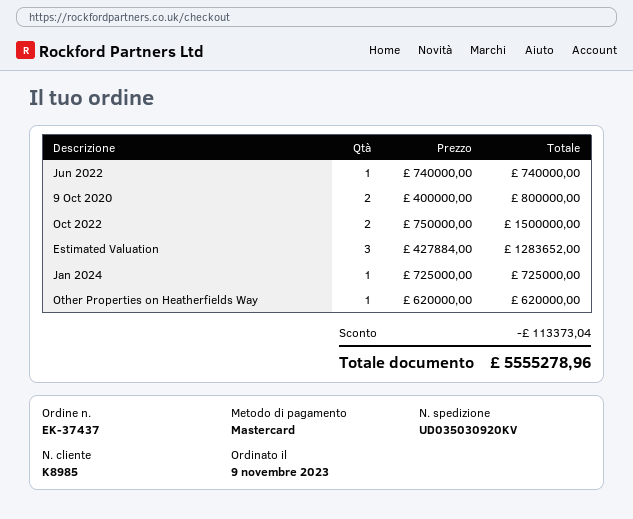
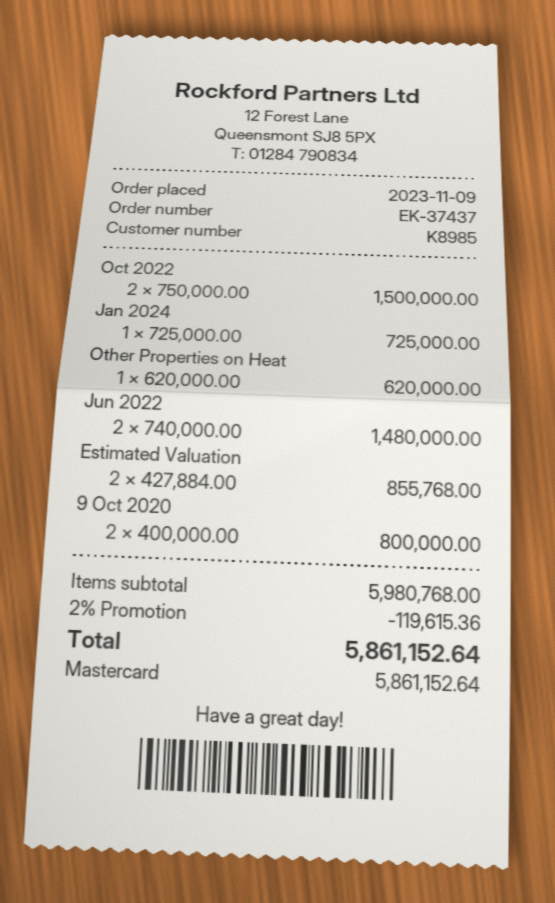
Jun 2022: 1 x 740000.00 = 740000.00 -> 2 x 740000.00 = 1480000.00
Estimated Valuation: 3 x 427884.00 = 1283652.00 -> 2 x 427884.00 = 855768.00
discount: 113373.04 -> 119615.36
total: 5555278.96 -> 5861152.64

